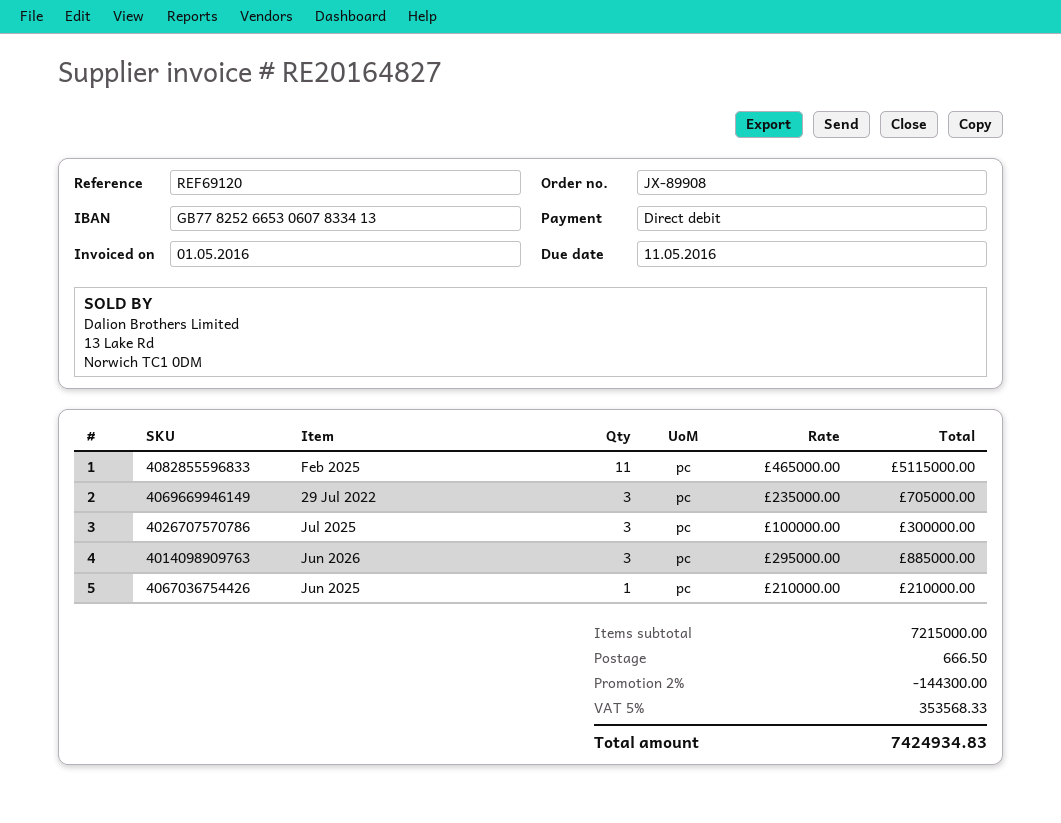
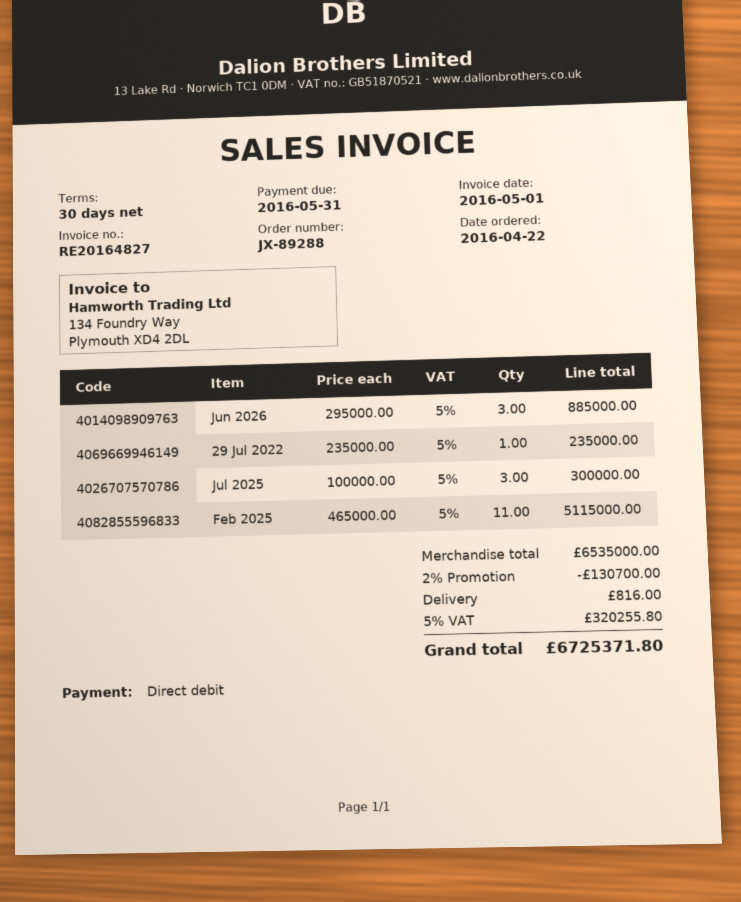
order number: JX-89908 -> JX-89288
due date: 2016-05-11 -> 2016-05-31
29 Jul 2022: 3 x 235000.00 = 705000.00 -> 1 x 235000.00 = 235000.00
Jun 2025: 1 x 210000.00 = 210000.00 -> none
subtotal: 7215000.00 -> 6535000.00
discount: 2% = 144300.00 -> 2% = 130700.00
shipping: 666.50 -> 816.00
tax: 5% = 353568.33 -> 5% = 320255.80
total: 7424934.83 -> 6725371.80

